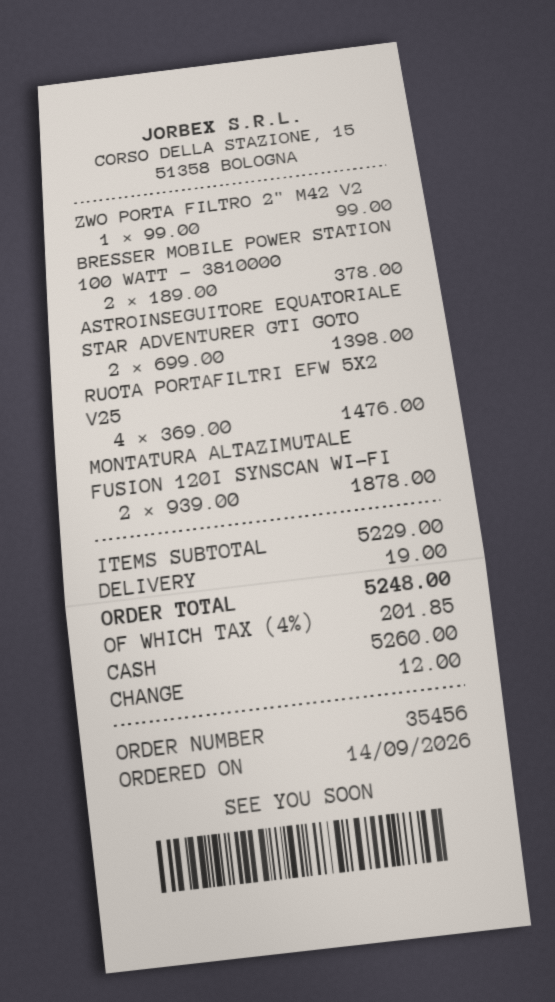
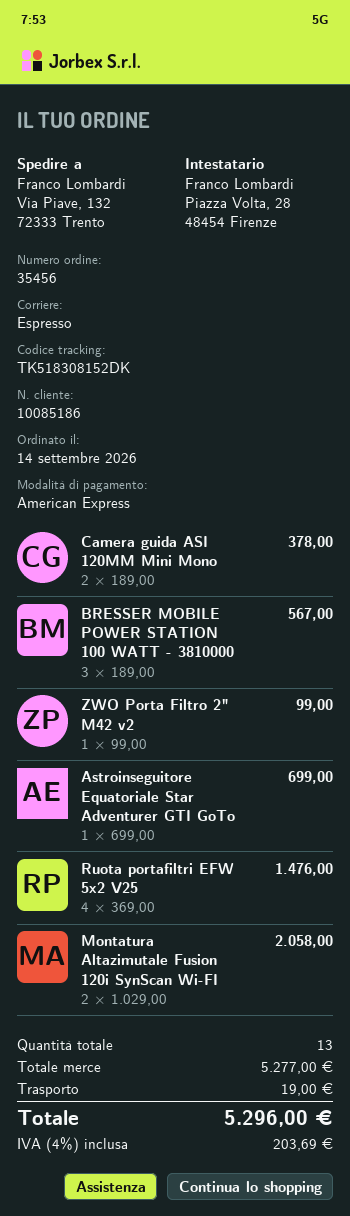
payment method: cash -> American Express
BRESSER MOBILE POWER STATION 100 WATT - 3810000: 2 x 189.00 = 378.00 -> 3 x 189.00 = 567.00
ASTROINSEGUITORE EQUATORIALE STAR ADVENTURER GTI GOTO: 2 x 699.00 = 1398.00 -> 1 x 699.00 = 699.00
MONTATURA ALTAZIMUTALE FUSION 120I SYNSCAN WI-FI: 2 x 939.00 = 1878.00 -> 2 x 1029.00 = 2058.00
Camera guida ASI 120MM Mini Mono: none -> 2 x 189.00 = 378.00
subtotal: 5229.00 -> 5277.00
tax: 4% = 201.85 -> 4% = 203.69
total: 5248.00 -> 5296.00

